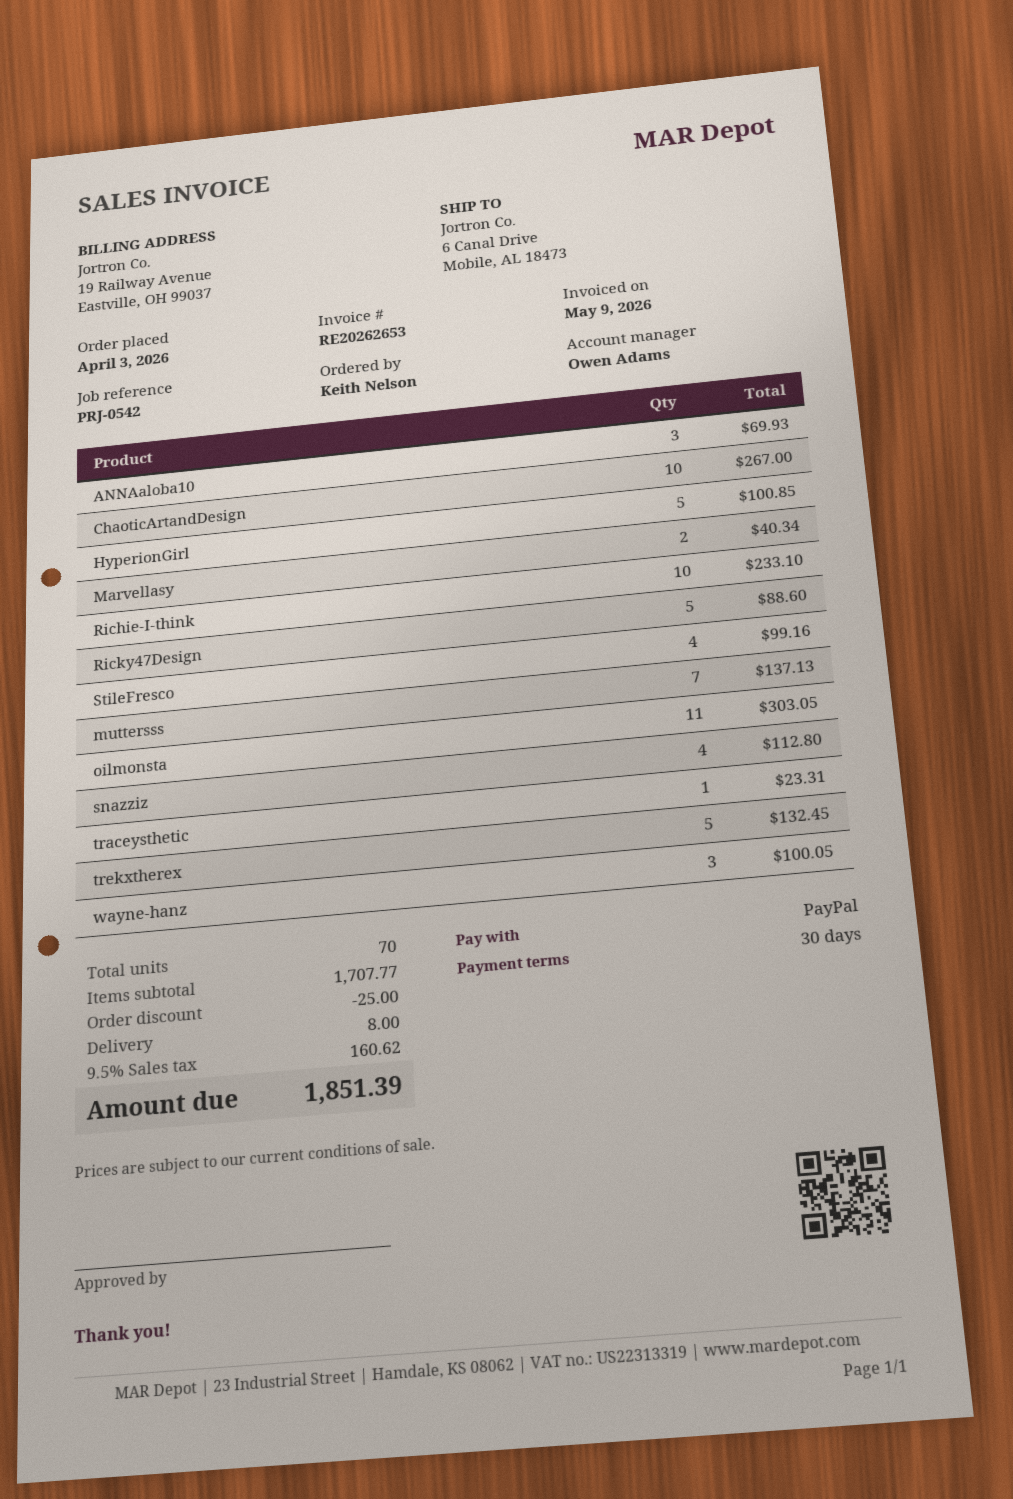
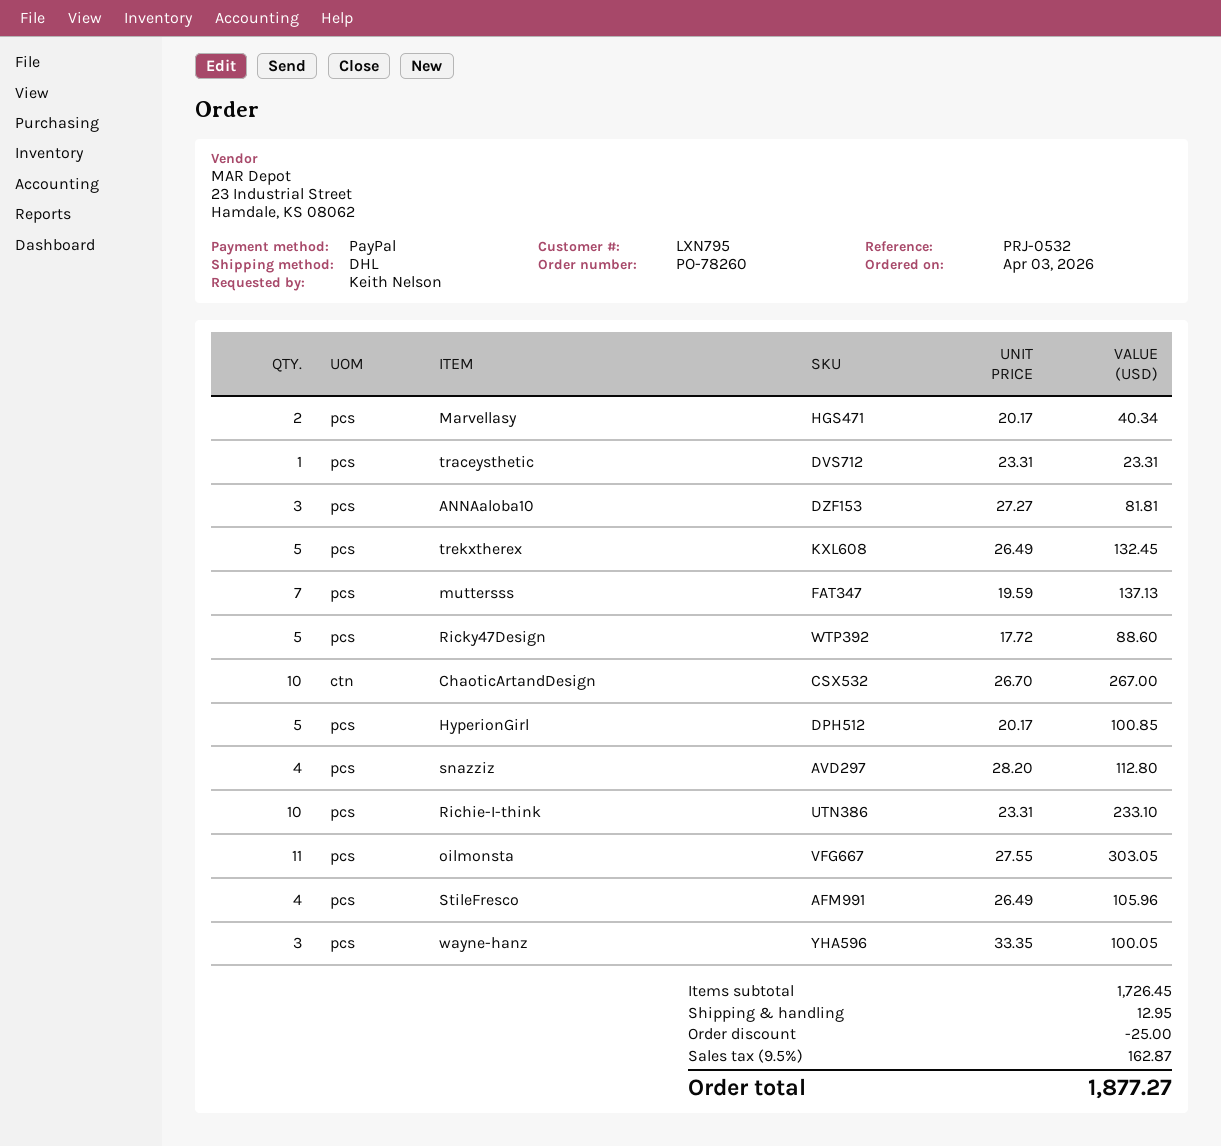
reference: PRJ-0542 -> PRJ-0532
ANNAaloba10: 3 for 69.93 -> 3 for 81.81
StileFresco: 4 for 99.16 -> 4 for 105.96
subtotal: 1707.77 -> 1726.45
shipping: 8.00 -> 12.95
tax: 9.5% = 160.62 -> 9.5% = 162.87
total: 1851.39 -> 1877.27

